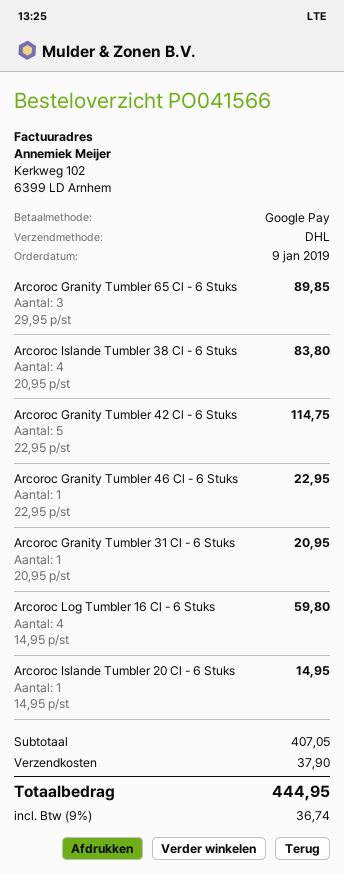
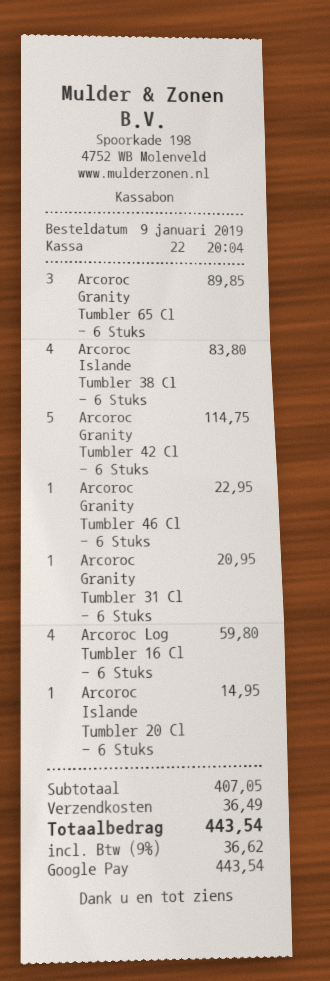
shipping: 37.90 -> 36.49
tax: 9% = 36.74 -> 9% = 36.62
total: 444.95 -> 443.54

